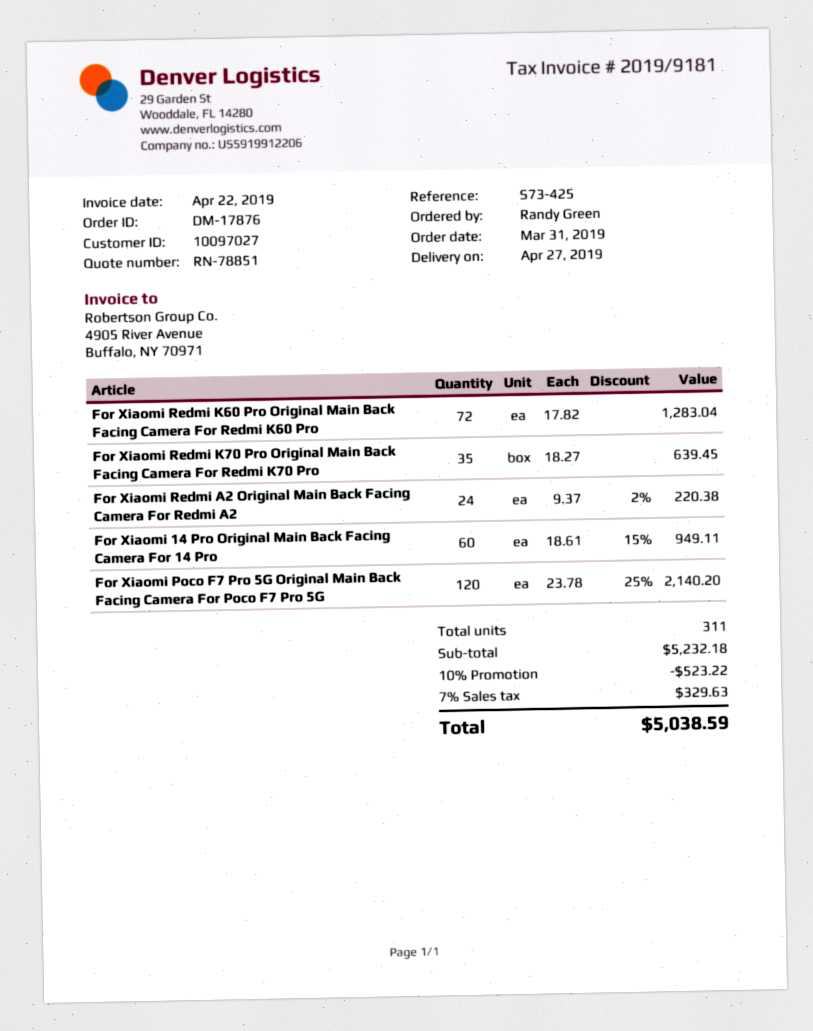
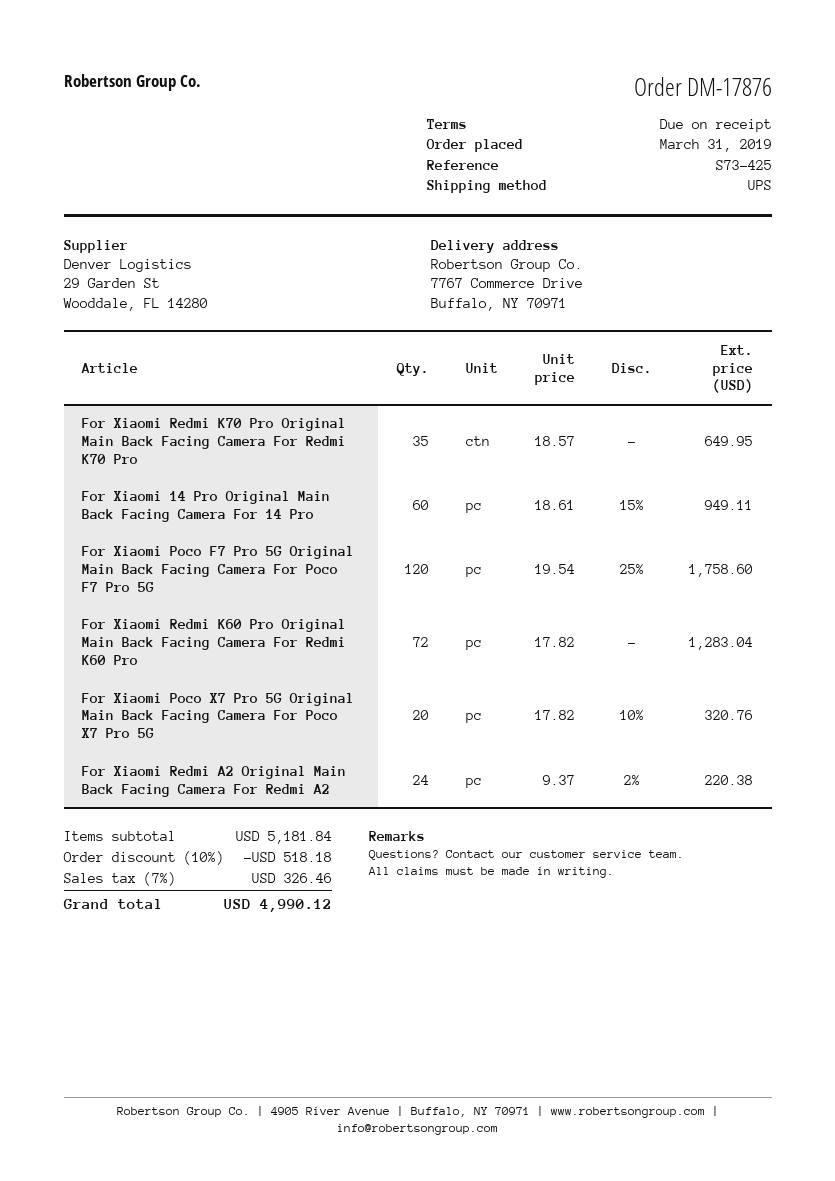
For Xiaomi Redmi K70 Pro Original Main Back Facing Camera For Redmi K70 Pro: 35 x 18.27 = 639.45 -> 35 x 18.57 = 649.95
For Xiaomi Poco F7 Pro 5G Original Main Back Facing Camera For Poco F7 Pro 5G: 120 x 23.78 - 25% = 2140.20 -> 120 x 19.54 - 25% = 1758.60
For Xiaomi Poco X7 Pro 5G Original Main Back Facing Camera For Poco X7 Pro 5G: none -> 20 x 17.82 - 10% = 320.76
subtotal: 5232.18 -> 5181.84
discount: 10% = 523.22 -> 10% = 518.18
tax: 7% = 329.63 -> 7% = 326.46
total: 5038.59 -> 4990.12

